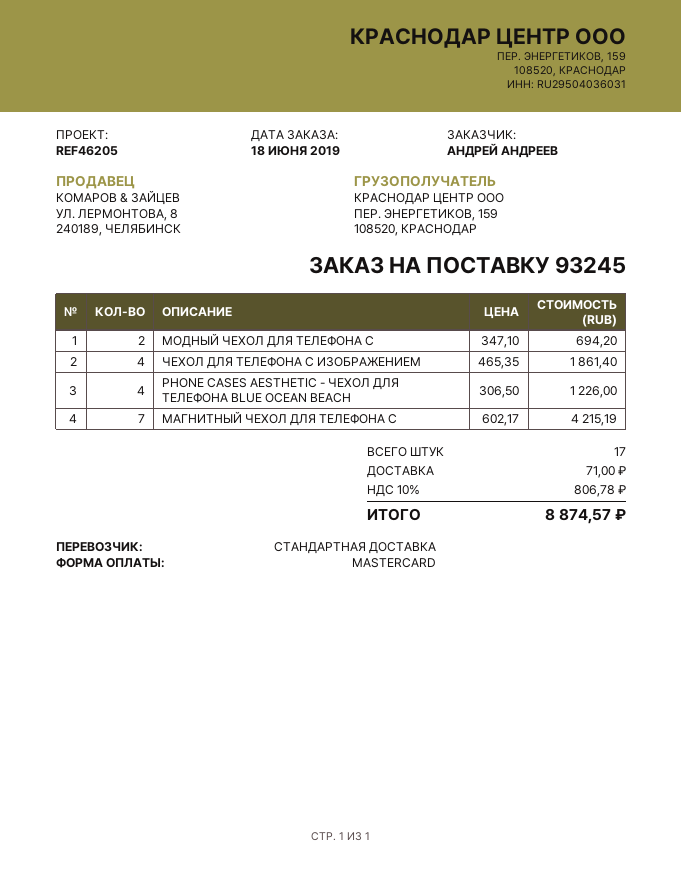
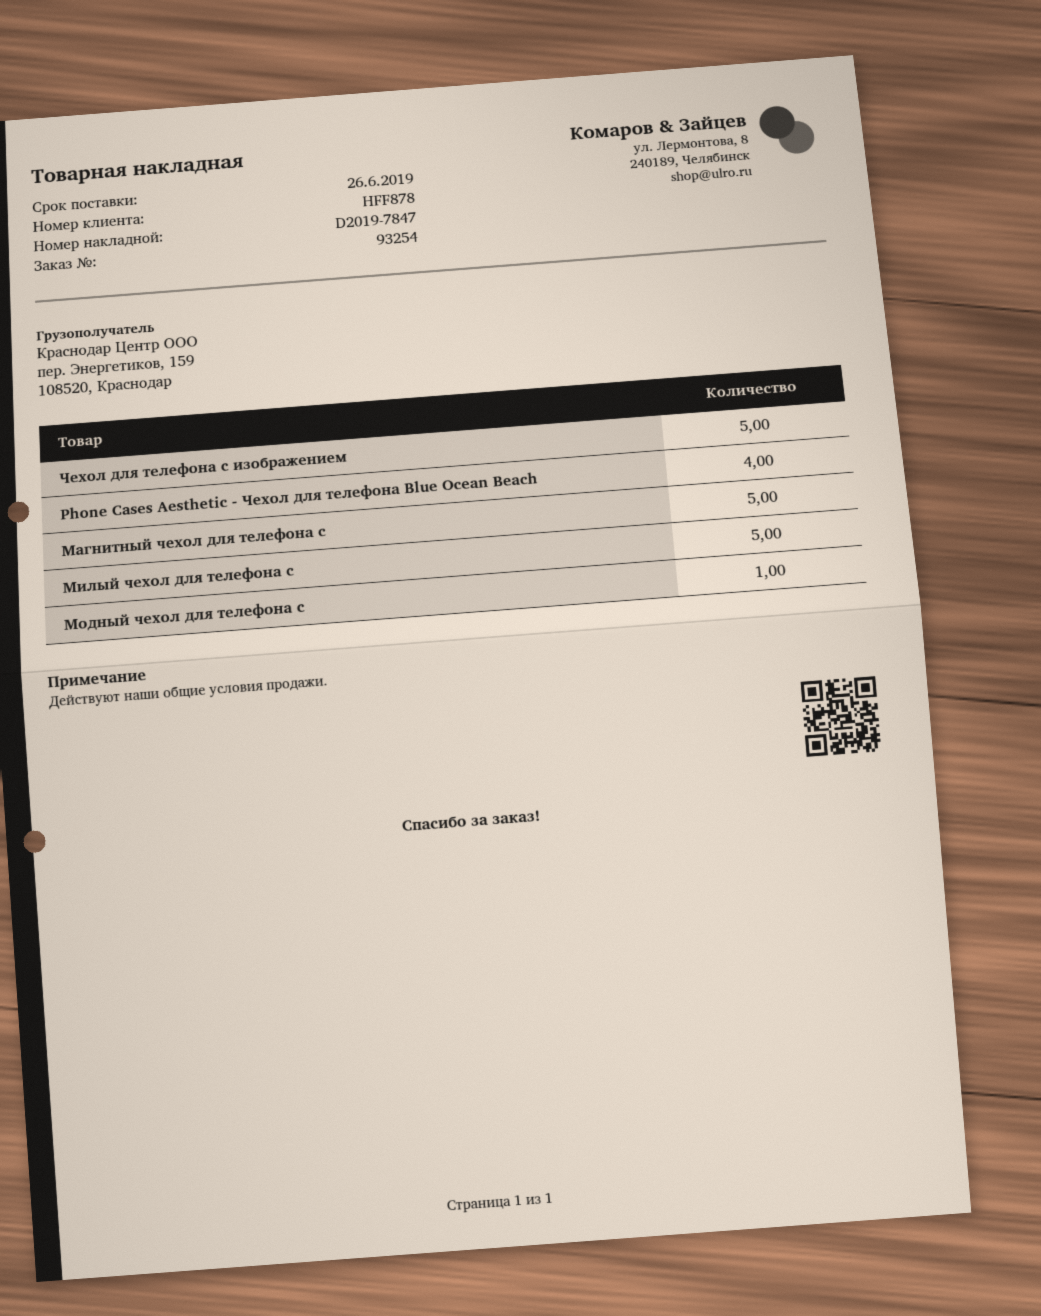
order number: 93245 -> 93254
МОДНЫЙ ЧЕХОЛ ДЛЯ ТЕЛЕФОНА С: 2 -> 1
ЧЕХОЛ ДЛЯ ТЕЛЕФОНА С ИЗОБРАЖЕНИЕМ: 4 -> 5
МАГНИТНЫЙ ЧЕХОЛ ДЛЯ ТЕЛЕФОНА С: 7 -> 5
Милый чехол для телефона с: none -> 5

